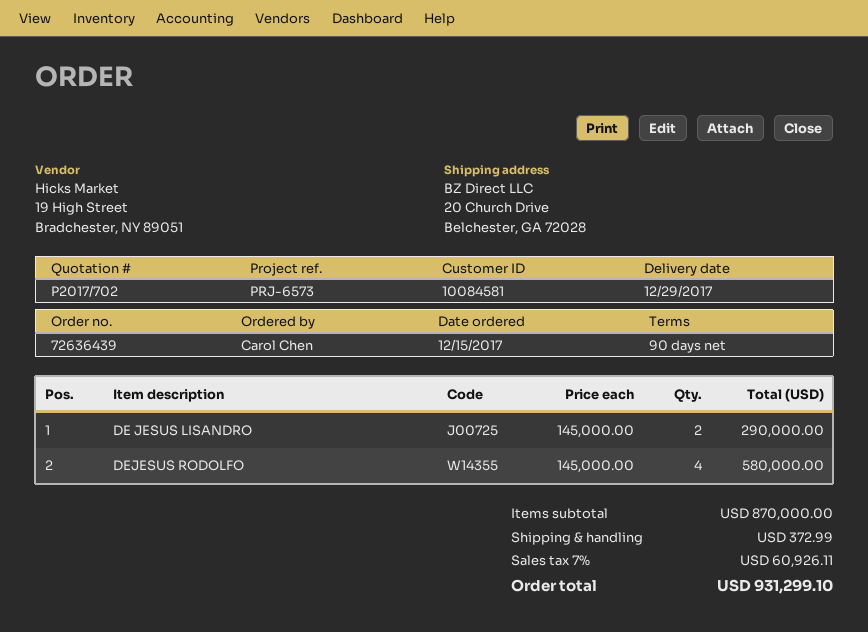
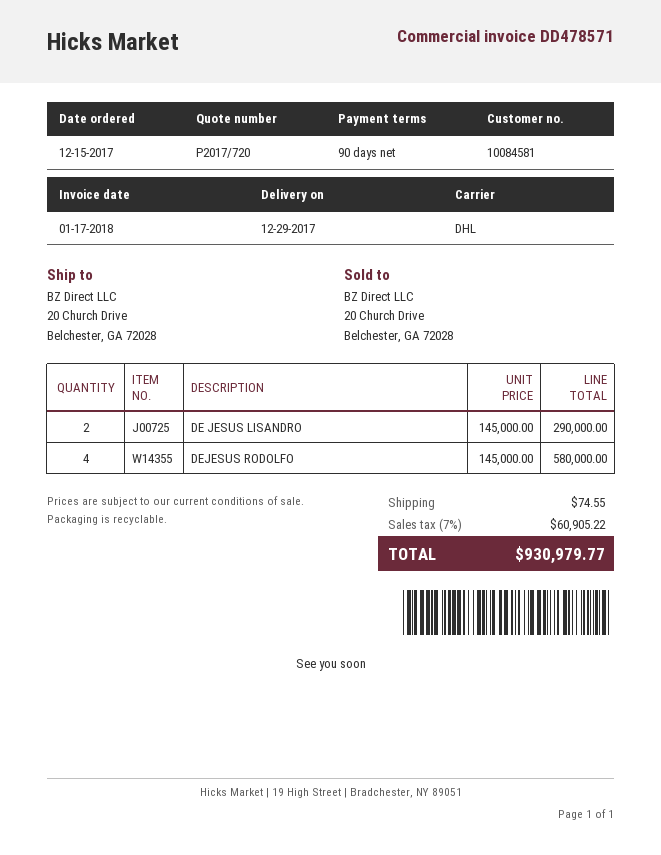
quote number: P2017/702 -> P2017/720
shipping: 372.99 -> 74.55
tax: 7% = 60926.11 -> 7% = 60905.22
total: 931299.10 -> 930979.77

